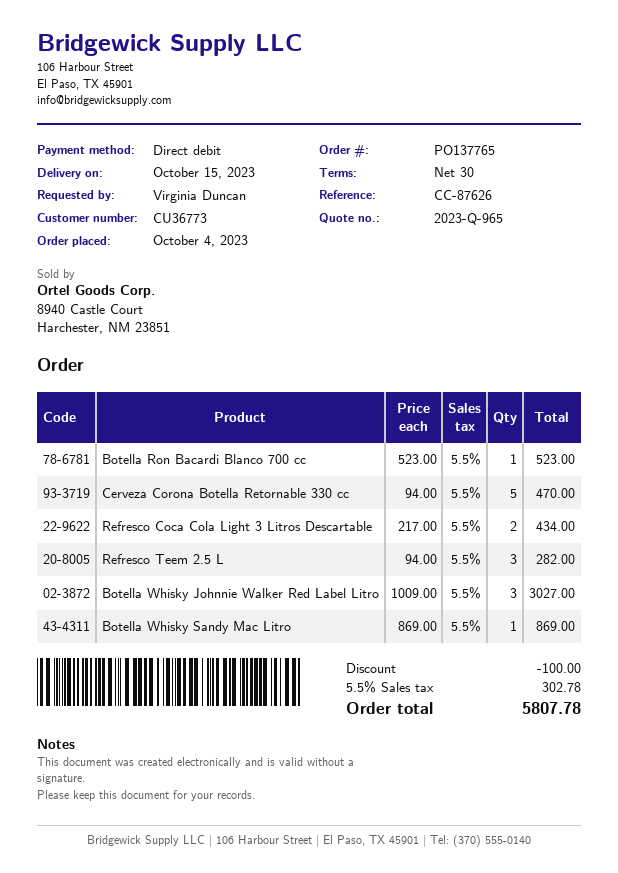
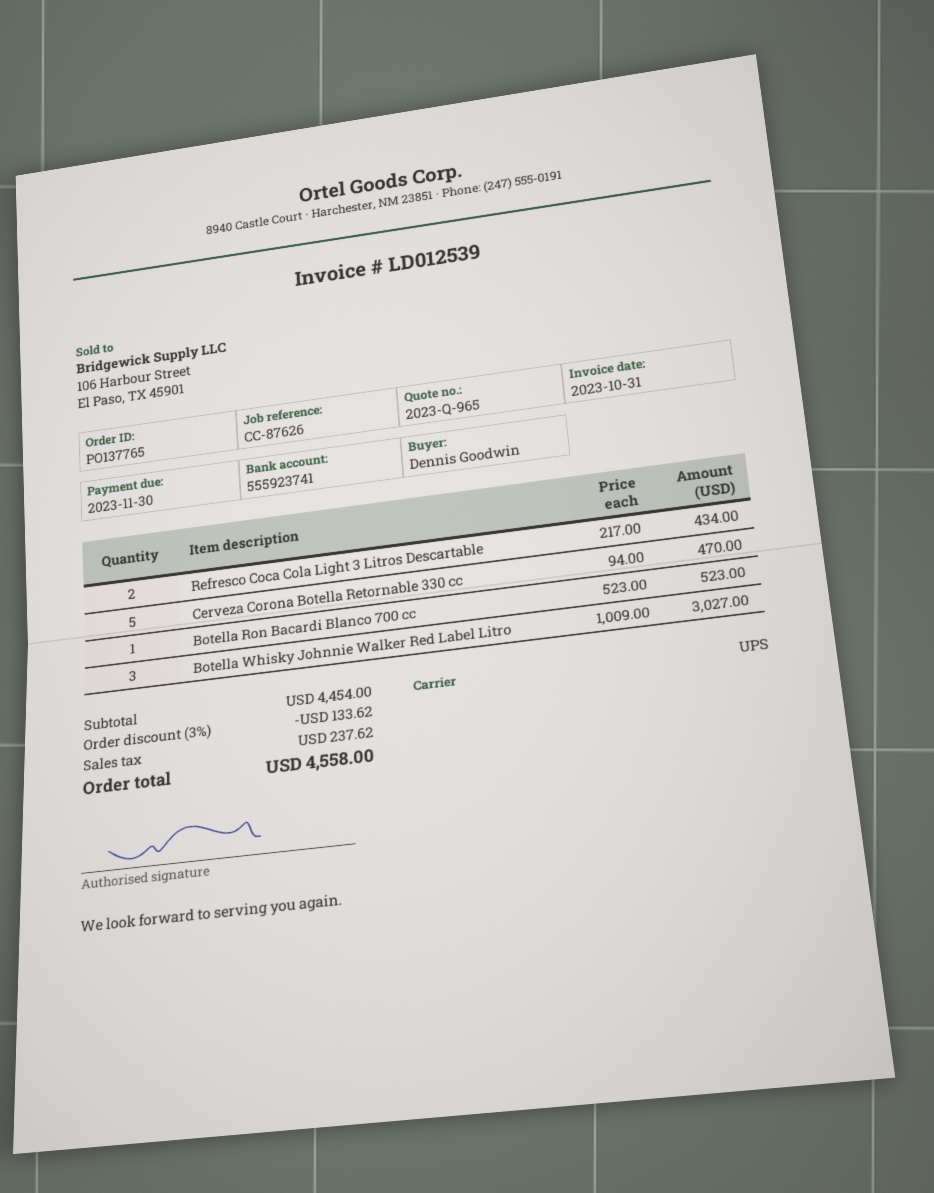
ordered by: Virginia Duncan -> Dennis Goodwin
Refresco Teem 2.5 L: 3 x 94.00 = 282.00 -> none
Botella Whisky Sandy Mac Litro: 1 x 869.00 = 869.00 -> none
discount: 100.00 -> 133.62
tax: 302.78 -> 237.62
total: 5807.78 -> 4558.00

